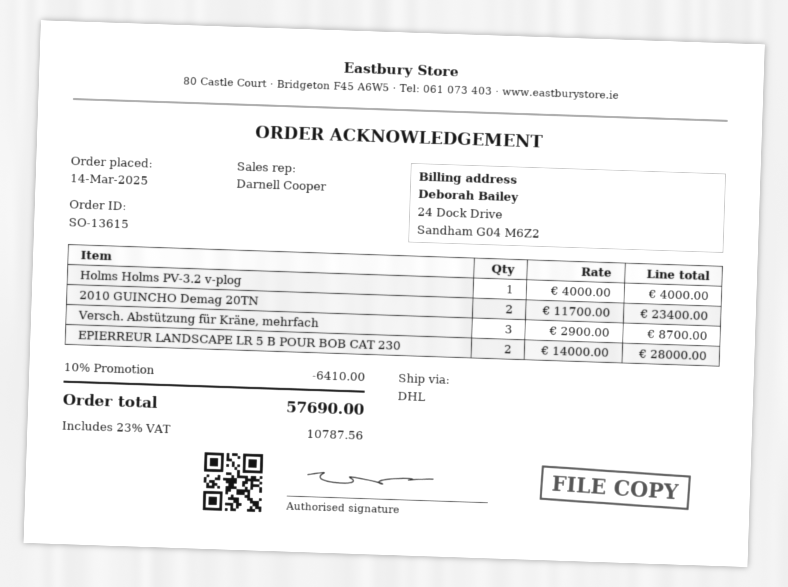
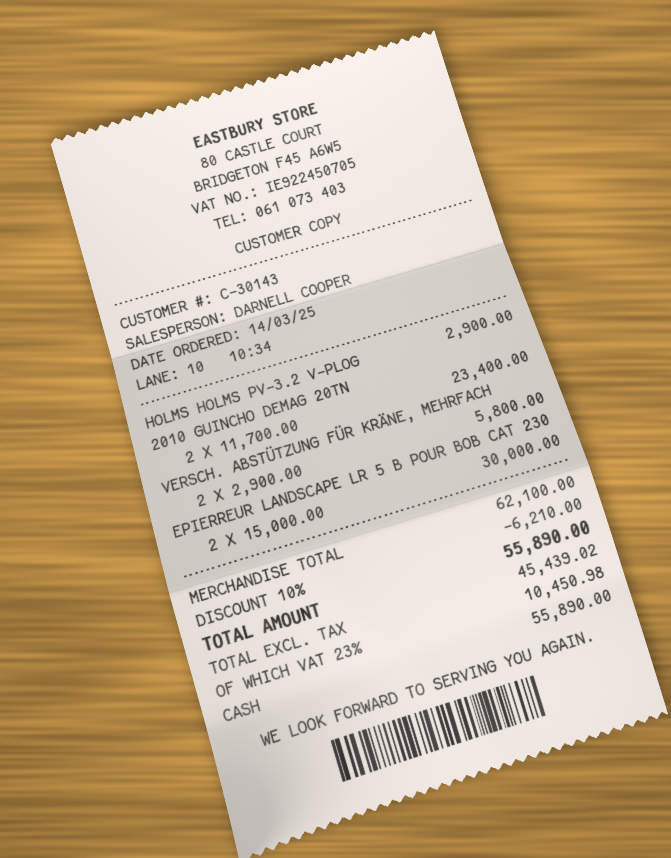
Holms Holms PV-3.2 v-plog: 1 x 4000.00 = 4000.00 -> 1 x 2900.00 = 2900.00
Versch. Abstützung für Kräne, mehrfach: 3 x 2900.00 = 8700.00 -> 2 x 2900.00 = 5800.00
EPIERREUR LANDSCAPE LR 5 B POUR BOB CAT 230: 2 x 14000.00 = 28000.00 -> 2 x 15000.00 = 30000.00
discount: 10% = 6410.00 -> 10% = 6210.00
tax: 23% = 10787.56 -> 23% = 10450.98
total: 57690.00 -> 55890.00

